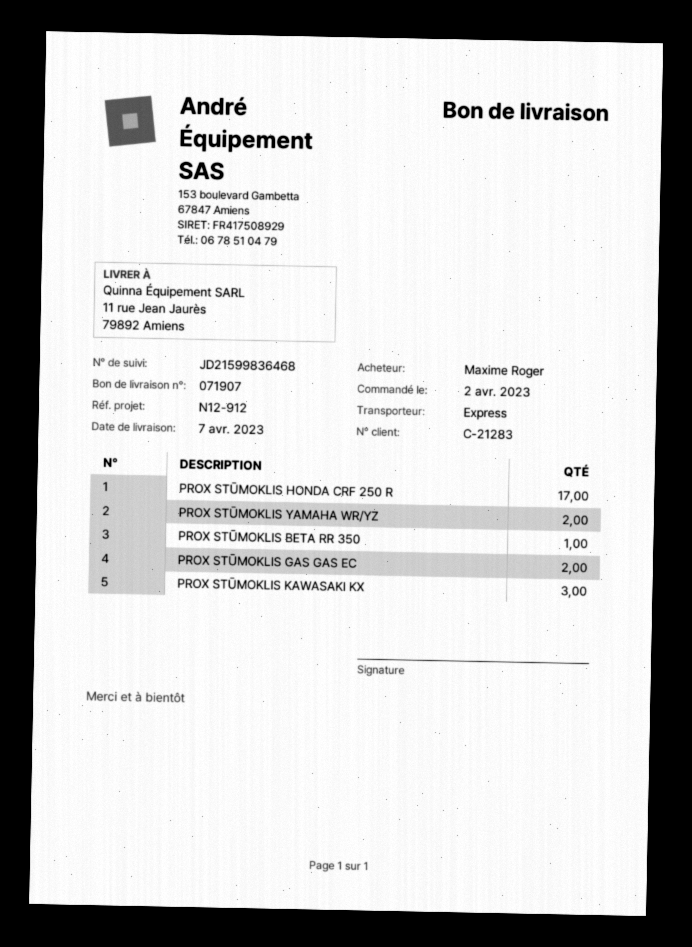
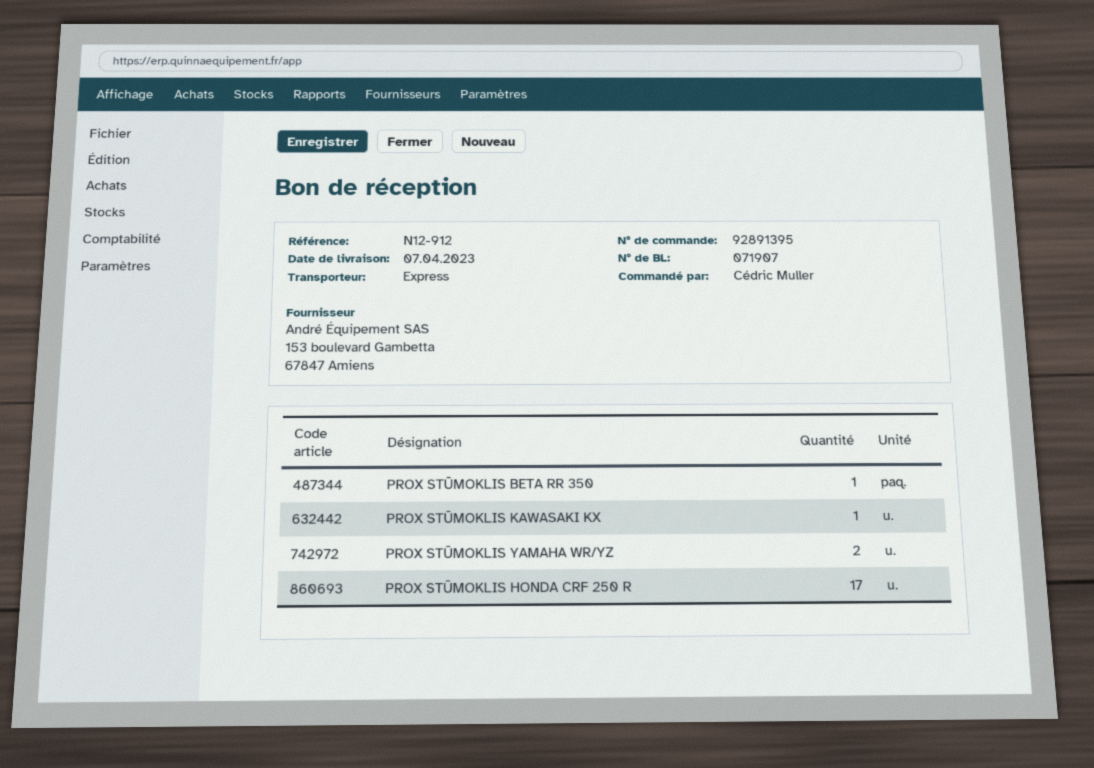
ordered by: Maxime Roger -> Cédric Muller
PROX STŪMOKLIS GAS GAS EC: 2 -> none
PROX STŪMOKLIS KAWASAKI KX: 3 -> 1

